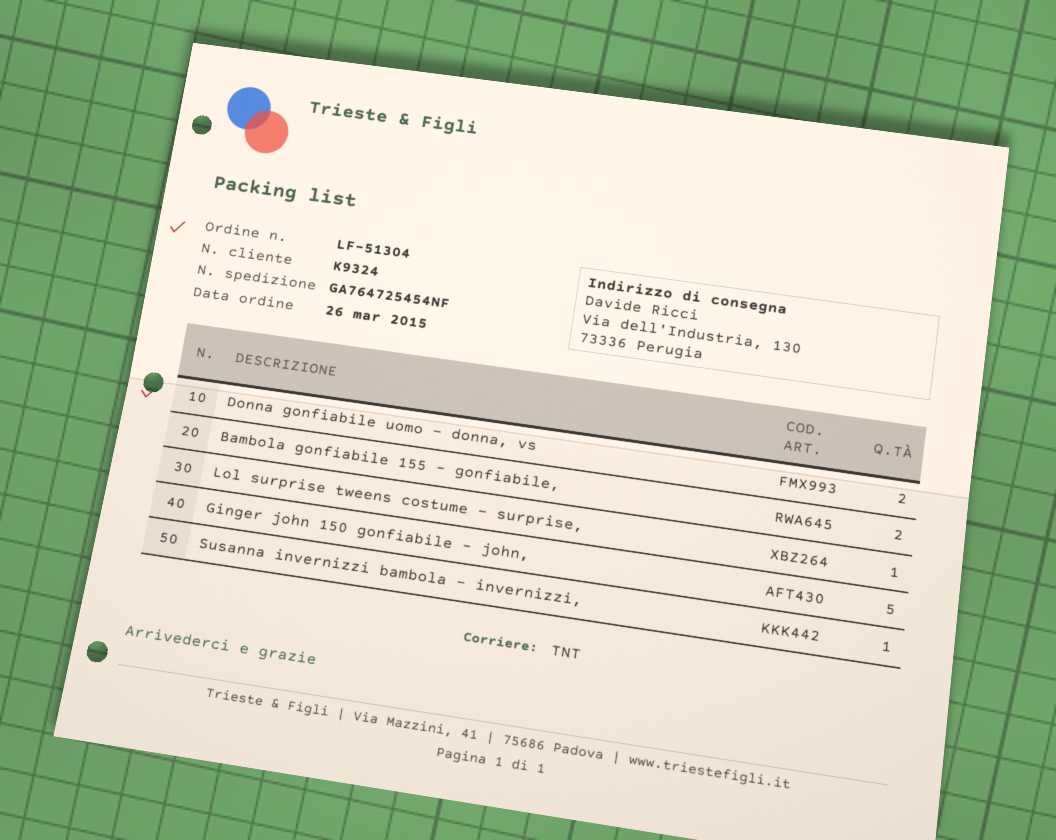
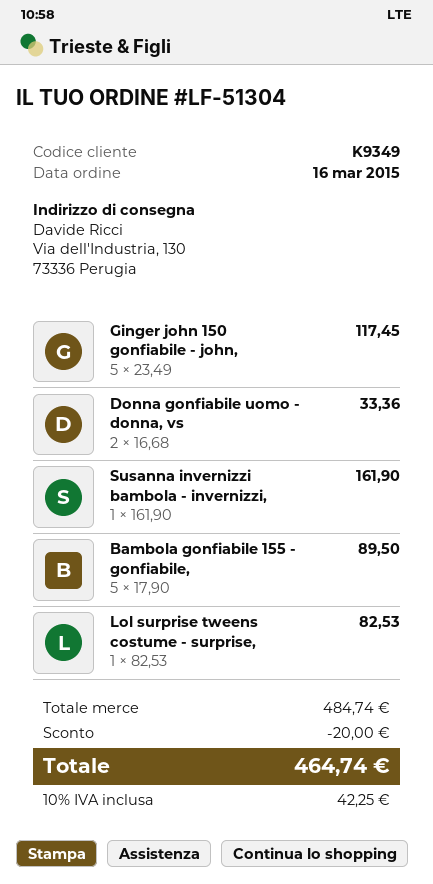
order date: 2015-03-26 -> 2015-03-16
customer number: K9324 -> K9349
Bambola gonfiabile 155 - gonfiabile,: 2 -> 5

